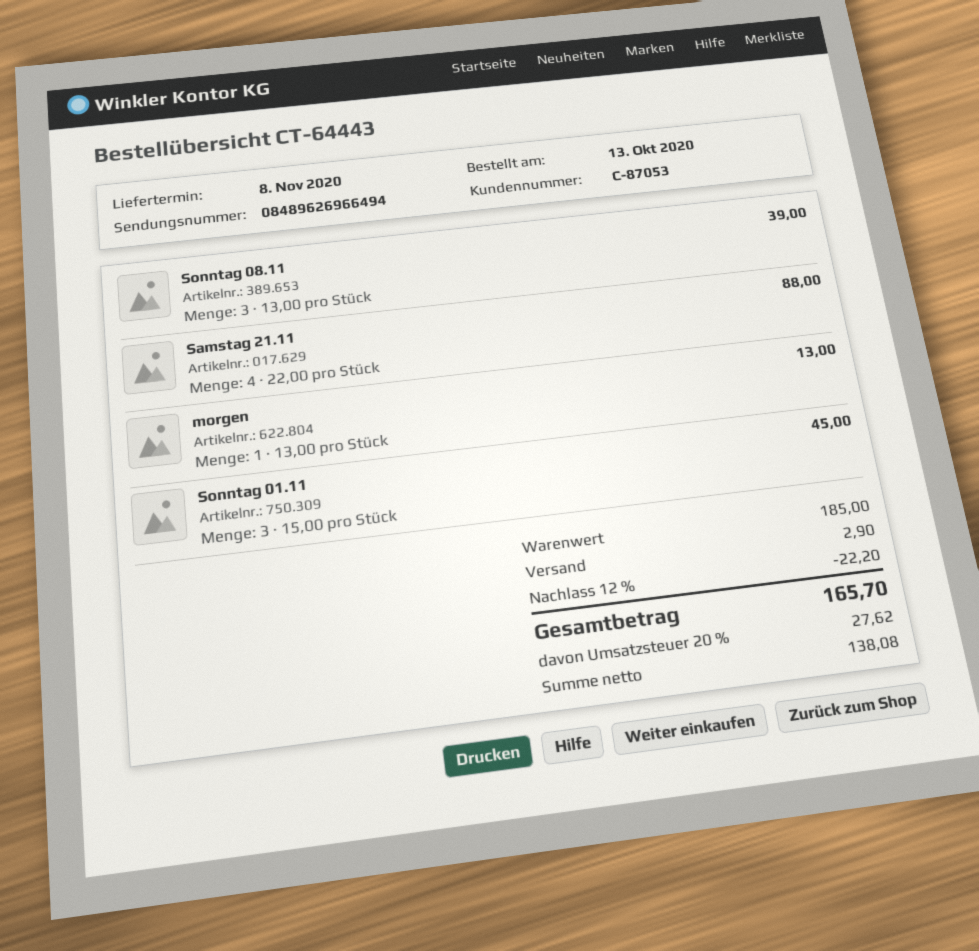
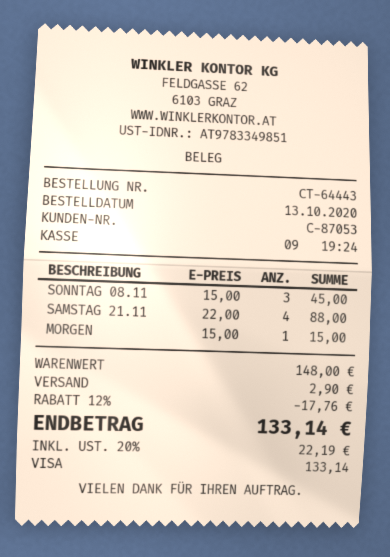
Sonntag 08.11: 3 x 13.00 = 39.00 -> 3 x 15.00 = 45.00
morgen: 1 x 13.00 = 13.00 -> 1 x 15.00 = 15.00
Sonntag 01.11: 3 x 15.00 = 45.00 -> none
subtotal: 185.00 -> 148.00
discount: 12% = 22.20 -> 12% = 17.76
tax: 20% = 27.62 -> 20% = 22.19
total: 165.70 -> 133.14

